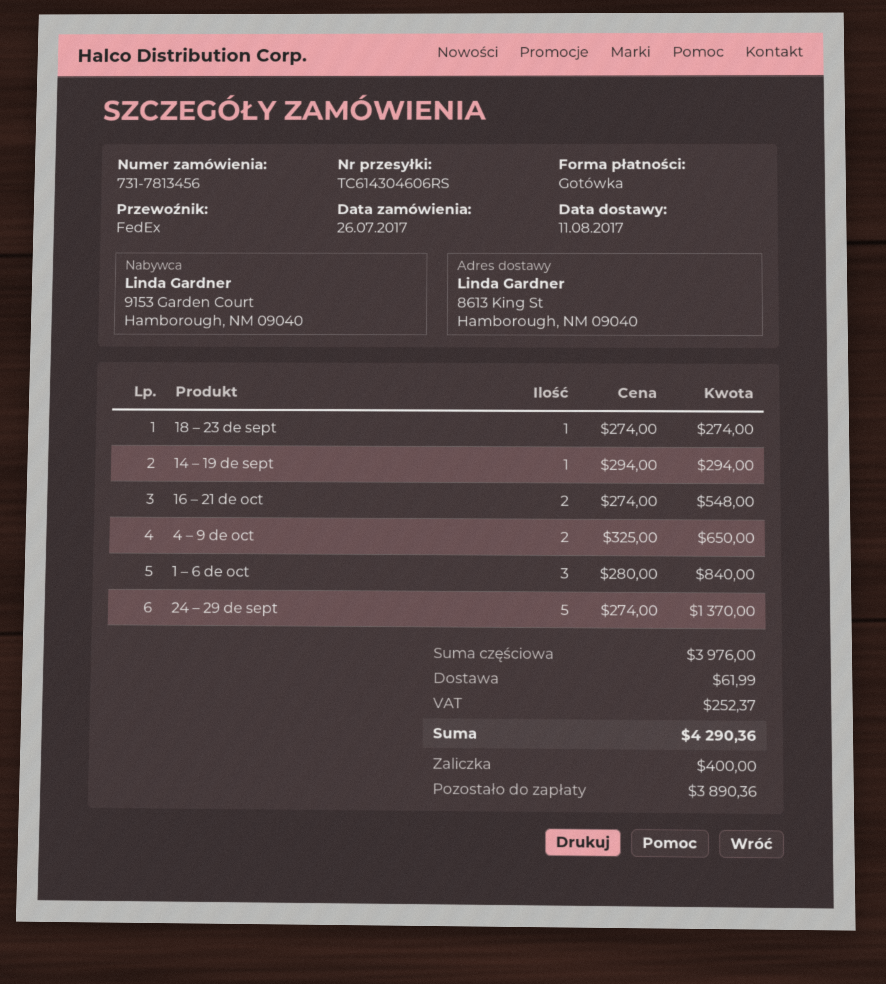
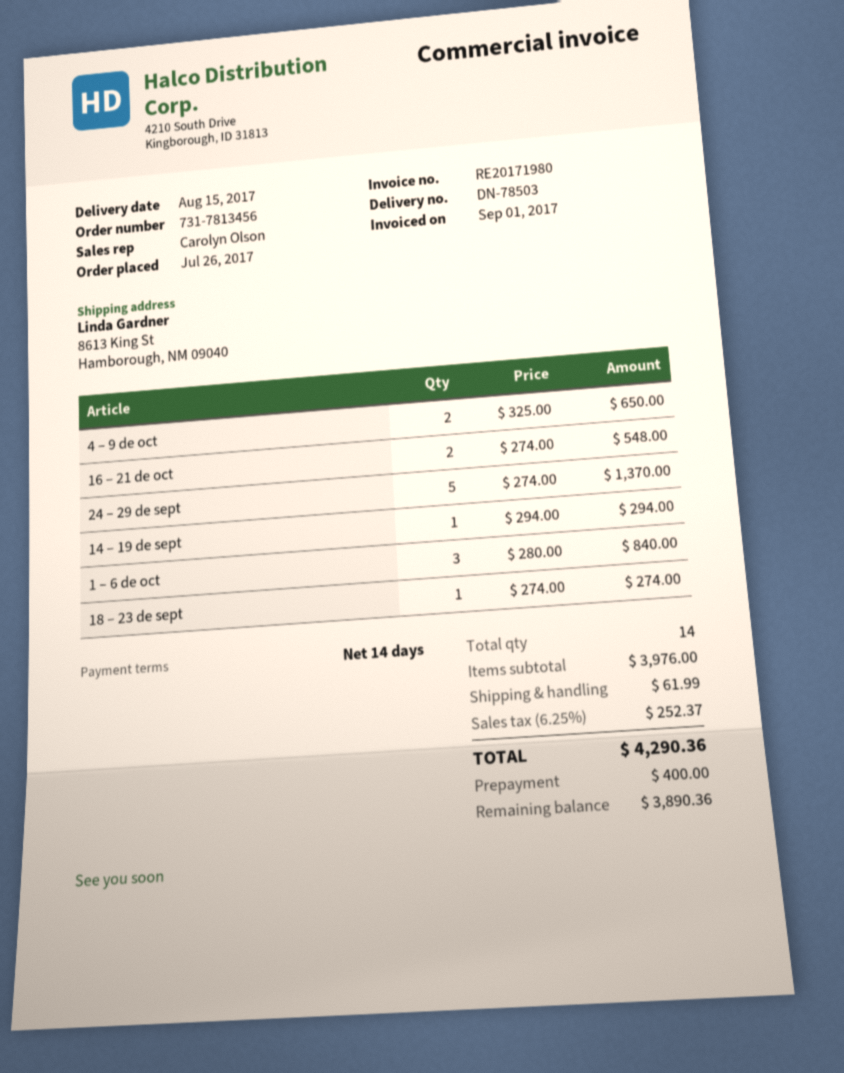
delivery date: 2017-08-11 -> 2017-08-15

